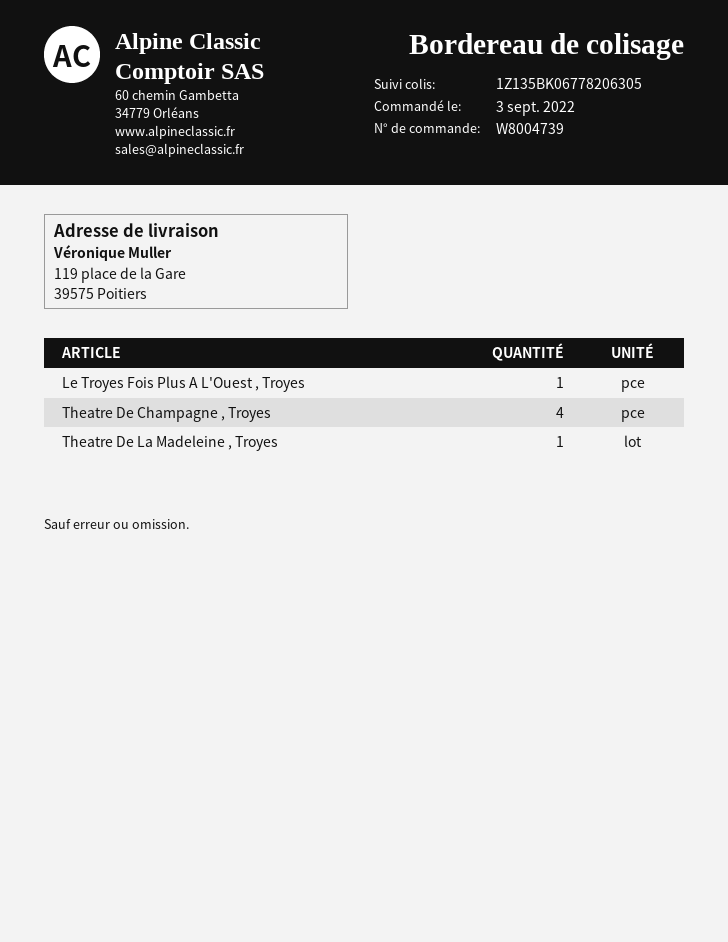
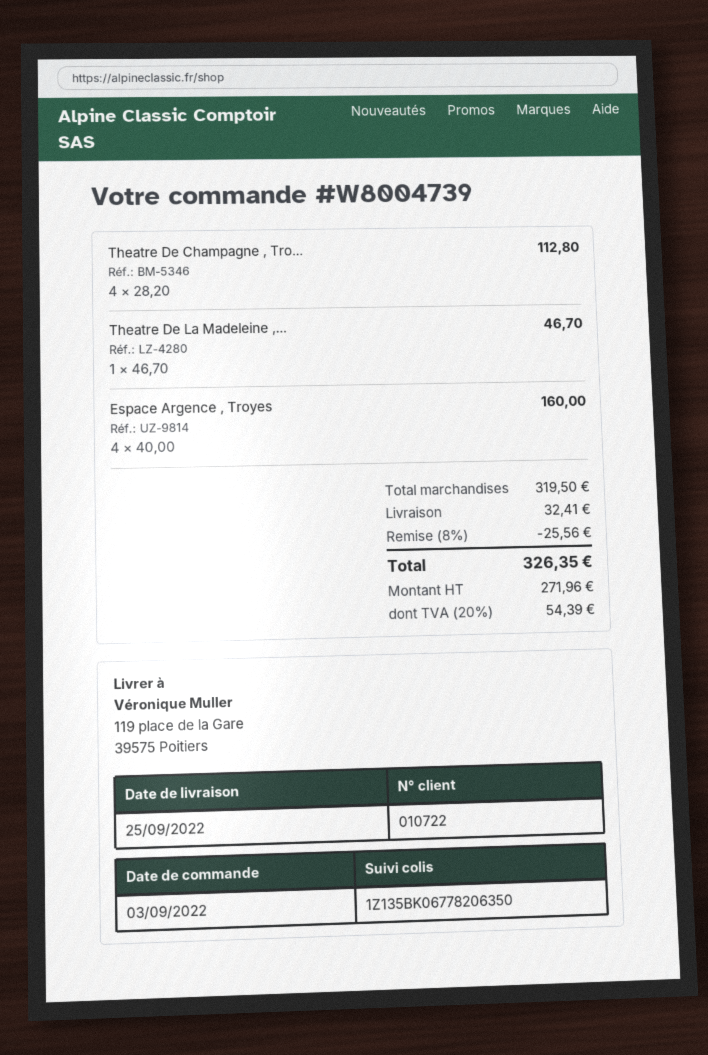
tracking number: 1Z135BK06778206305 -> 1Z135BK06778206350
Le Troyes Fois Plus A L'Ouest , Troyes: 1 -> none
Espace Argence , Troyes: none -> 4

